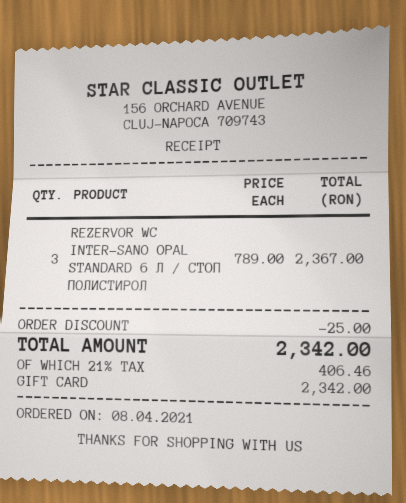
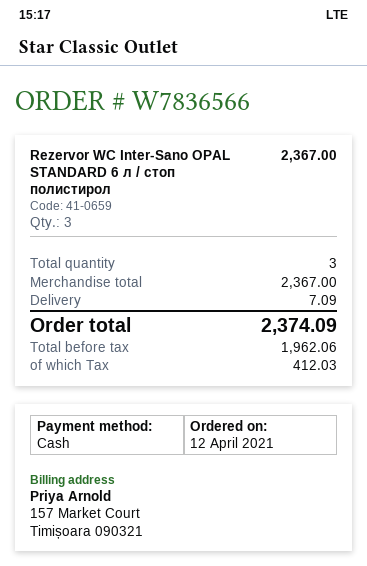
order date: 2021-04-08 -> 2021-04-12
payment method: gift card -> cash
discount: 25.00 -> none
shipping: none -> 7.09
tax: 406.46 -> 412.03
total: 2342.00 -> 2374.09

